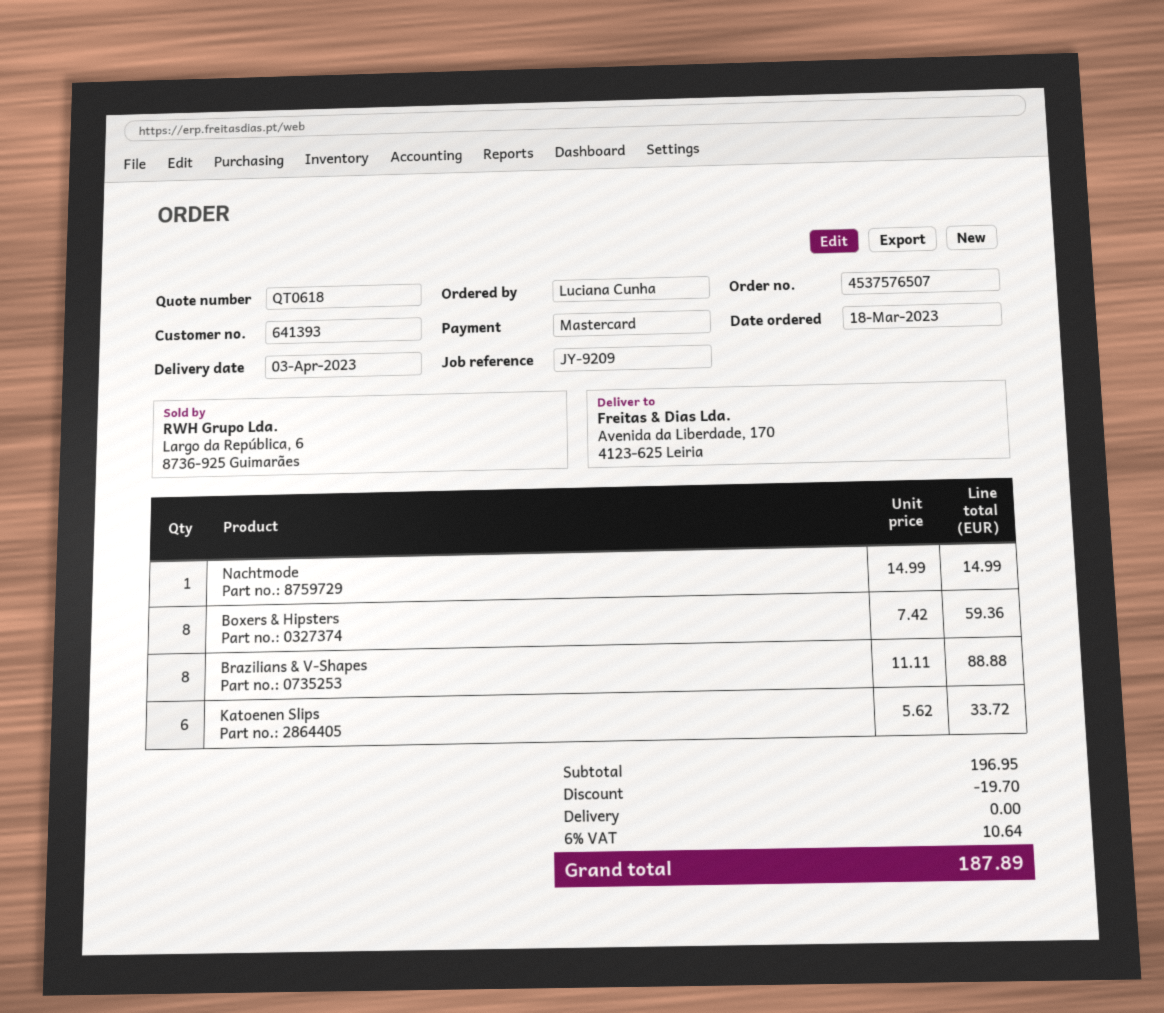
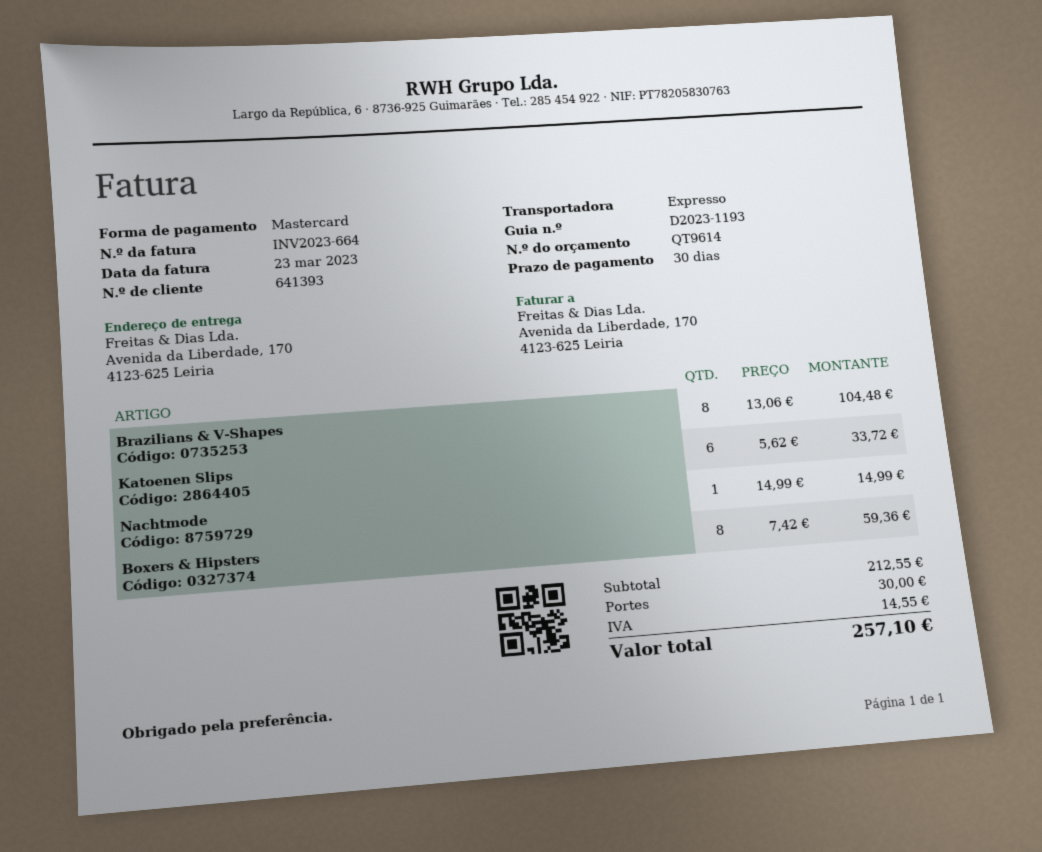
quote number: QT0618 -> QT9614
Brazilians & V-Shapes: 8 x 11.11 = 88.88 -> 8 x 13.06 = 104.48
subtotal: 196.95 -> 212.55
discount: 19.70 -> none
shipping: 0.00 -> 30.00
tax: 10.64 -> 14.55
total: 187.89 -> 257.10

